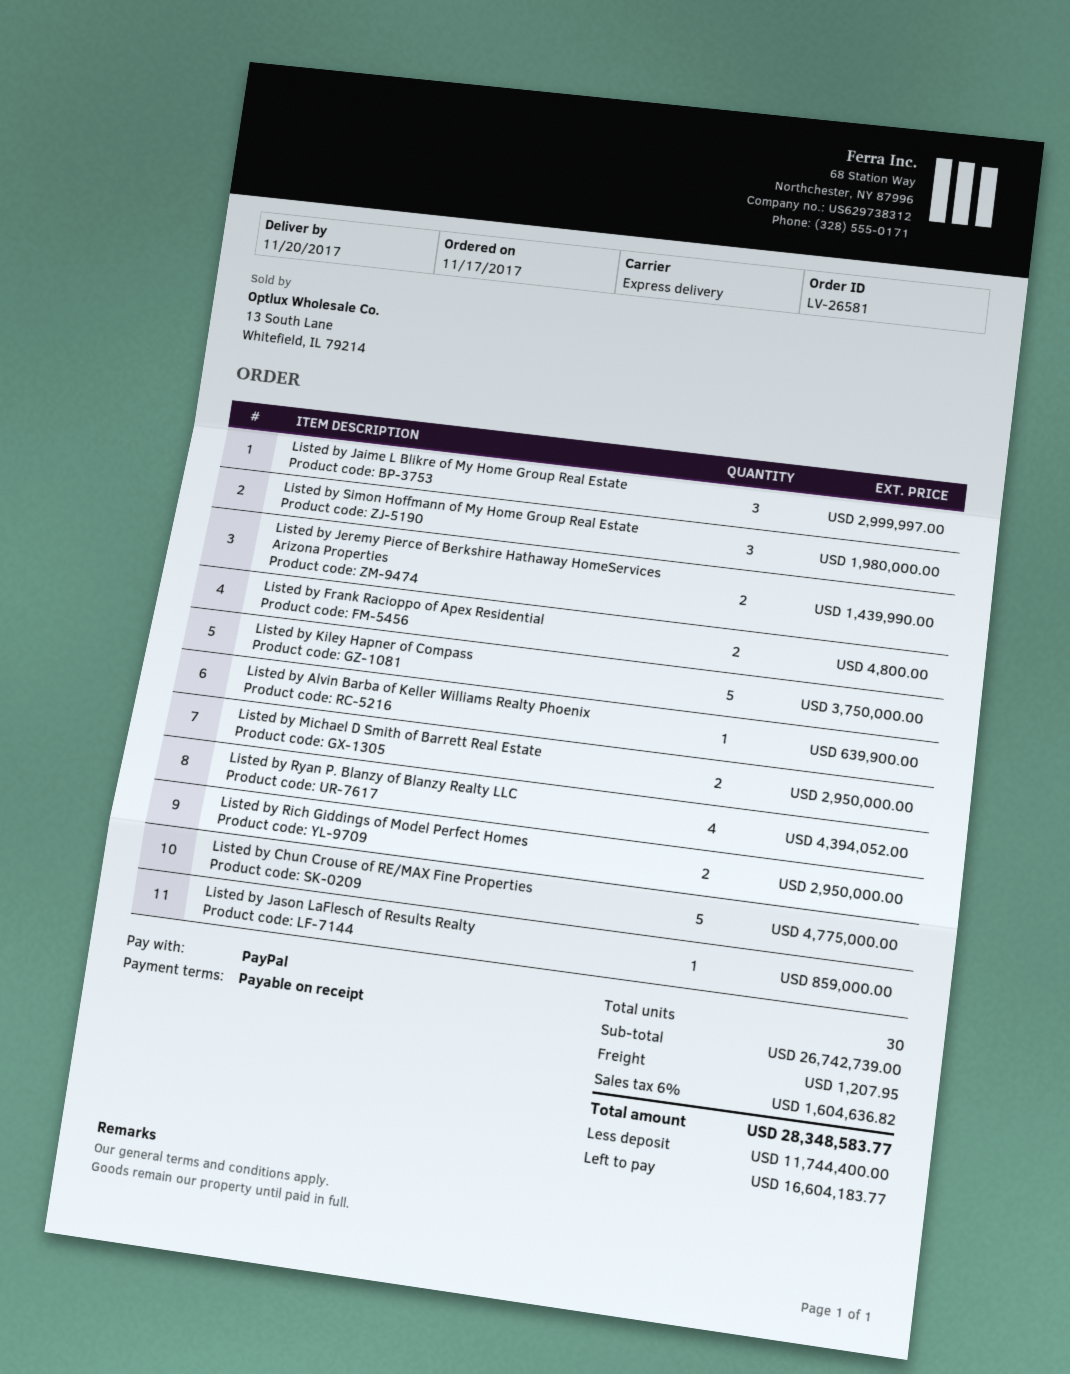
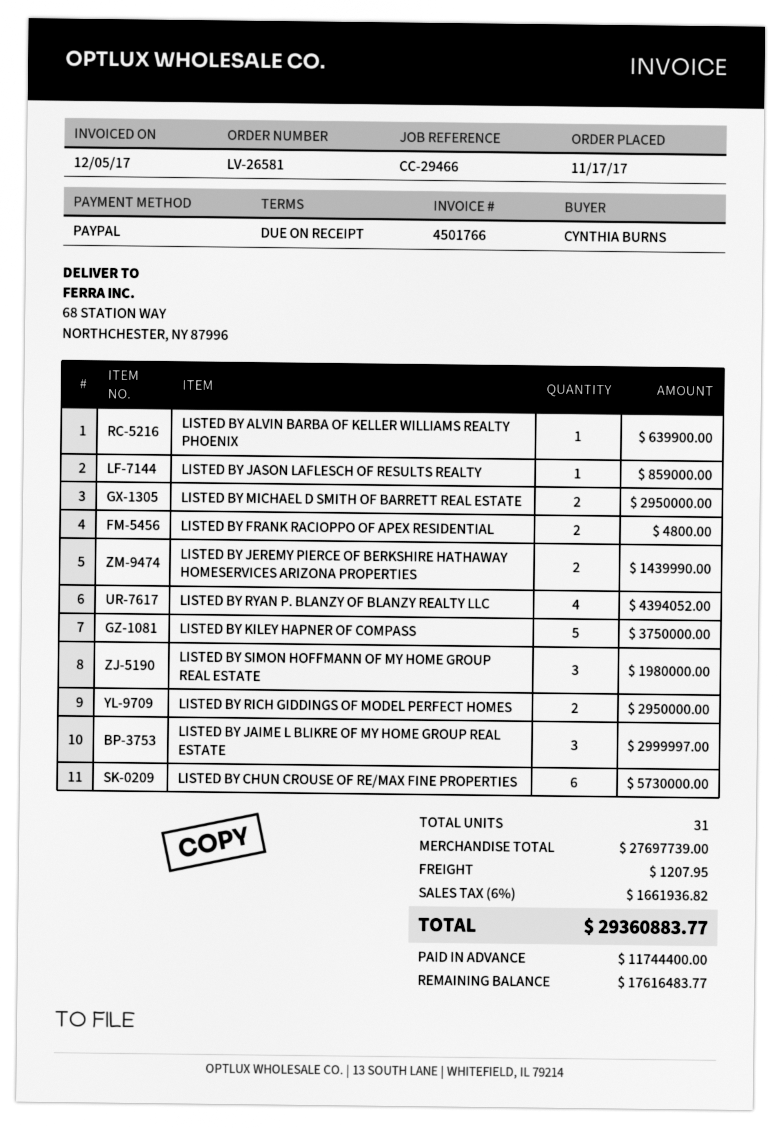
Listed by Chun Crouse of RE/MAX Fine Properties: 5 for 4775000.00 -> 6 for 5730000.00
total quantity: 30 -> 31
subtotal: 26742739.00 -> 27697739.00
tax: 6% = 1604636.82 -> 6% = 1661936.82
total: 28348583.77 -> 29360883.77
balance: 16604183.77 -> 17616483.77

